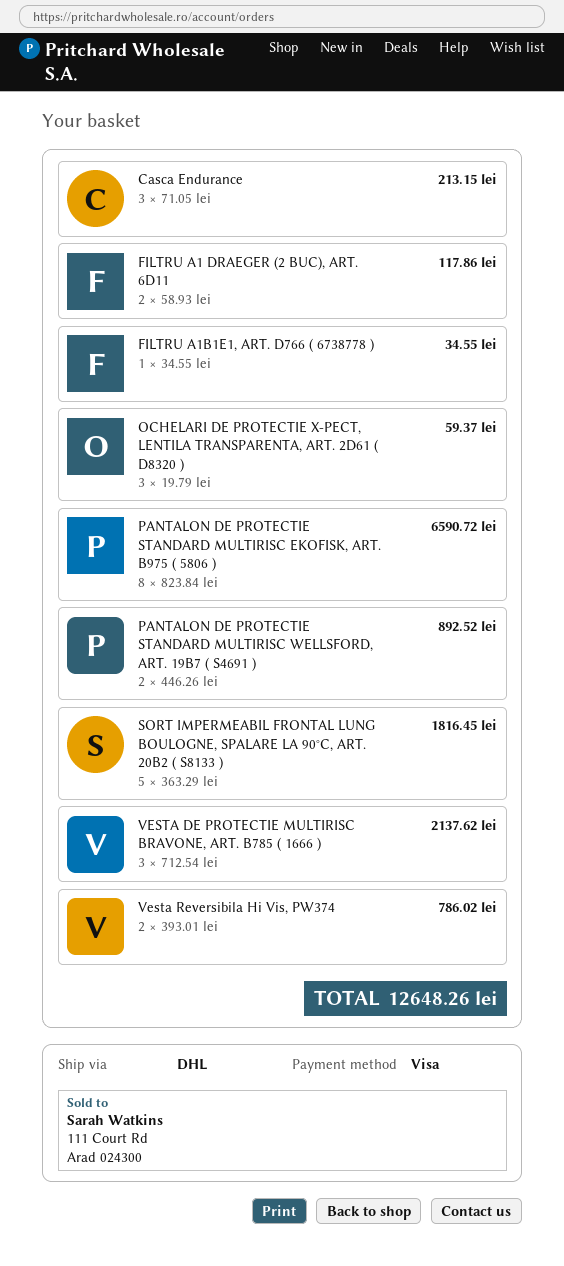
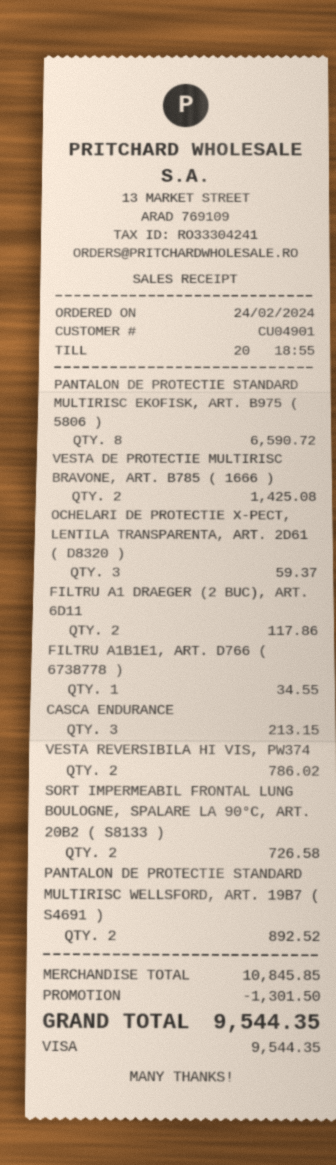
SORT IMPERMEABIL FRONTAL LUNG BOULOGNE, SPALARE LA 90°C, ART. 20B2 ( S8133 ): 5 for 1816.45 -> 2 for 726.58
VESTA DE PROTECTIE MULTIRISC BRAVONE, ART. B785 ( 1666 ): 3 for 2137.62 -> 2 for 1425.08
discount: none -> 1301.50
total: 12648.26 -> 9544.35

